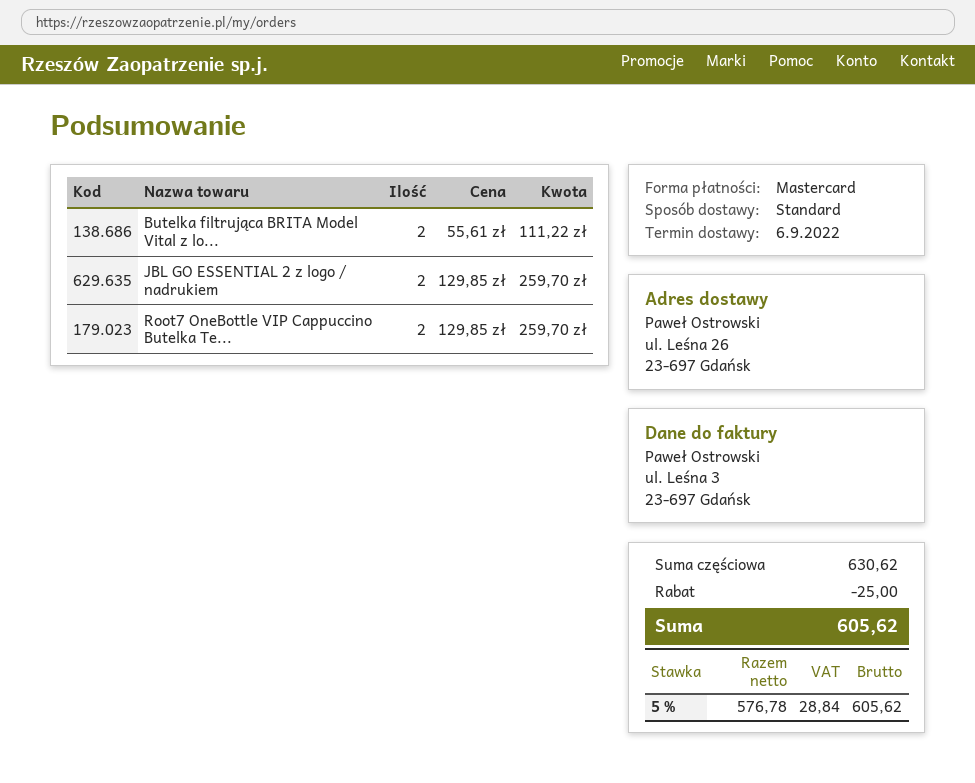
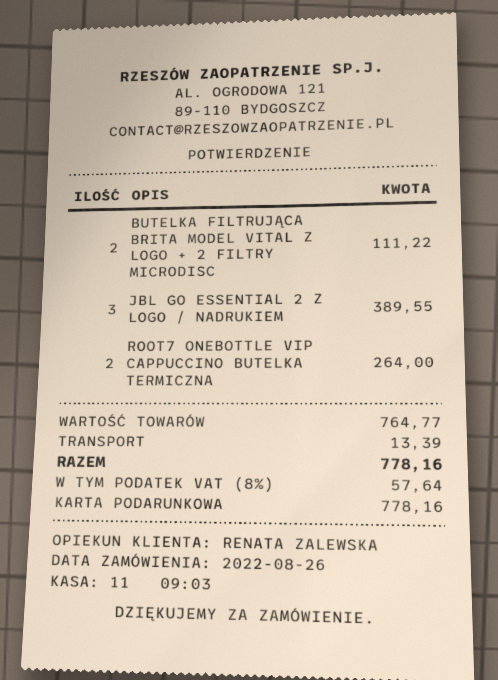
payment method: Mastercard -> gift card
JBL GO ESSENTIAL 2 z logo / nadrukiem: 2 for 259.70 -> 3 for 389.55
Root7 OneBottle VIP Cappuccino Butelka Te...: 2 for 259.70 -> 2 for 264.00
subtotal: 630.62 -> 764.77
discount: 25.00 -> none
shipping: none -> 13.39
tax: 5% = 28.84 -> 8% = 57.64
total: 605.62 -> 778.16

